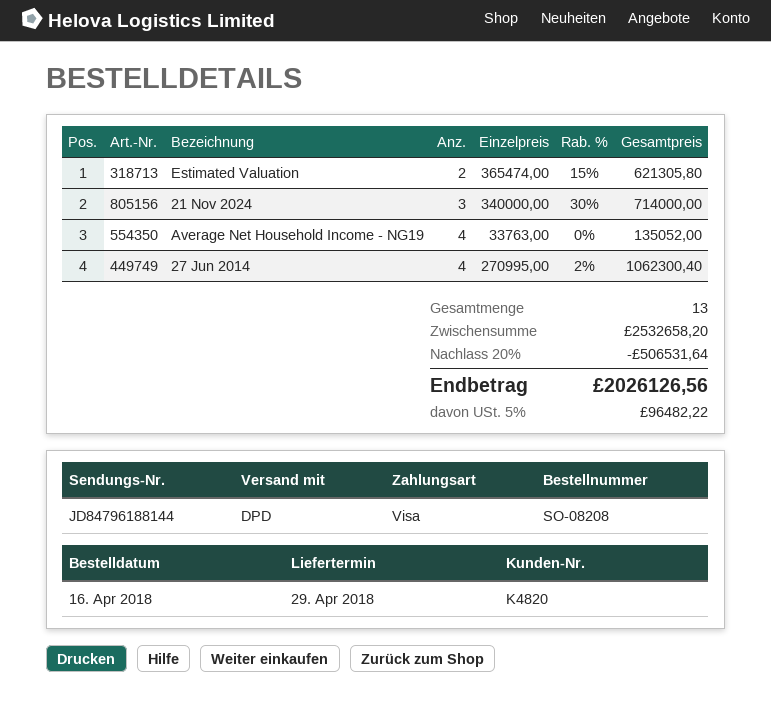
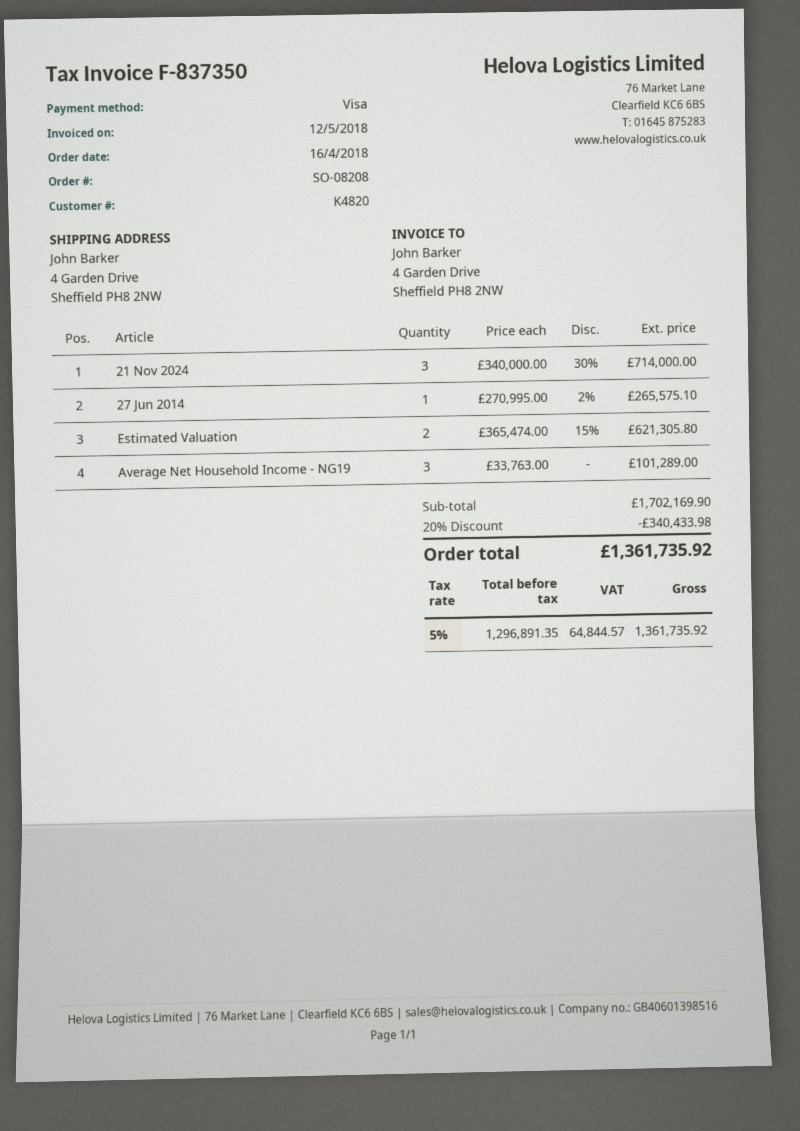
Average Net Household Income - NG19: 4 x 33763.00 = 135052.00 -> 3 x 33763.00 = 101289.00
27 Jun 2014: 4 x 270995.00 - 2% = 1062300.40 -> 1 x 270995.00 - 2% = 265575.10
subtotal: 2532658.20 -> 1702169.90
discount: 20% = 506531.64 -> 20% = 340433.98
tax: 5% = 96482.22 -> 5% = 64844.57
total: 2026126.56 -> 1361735.92

